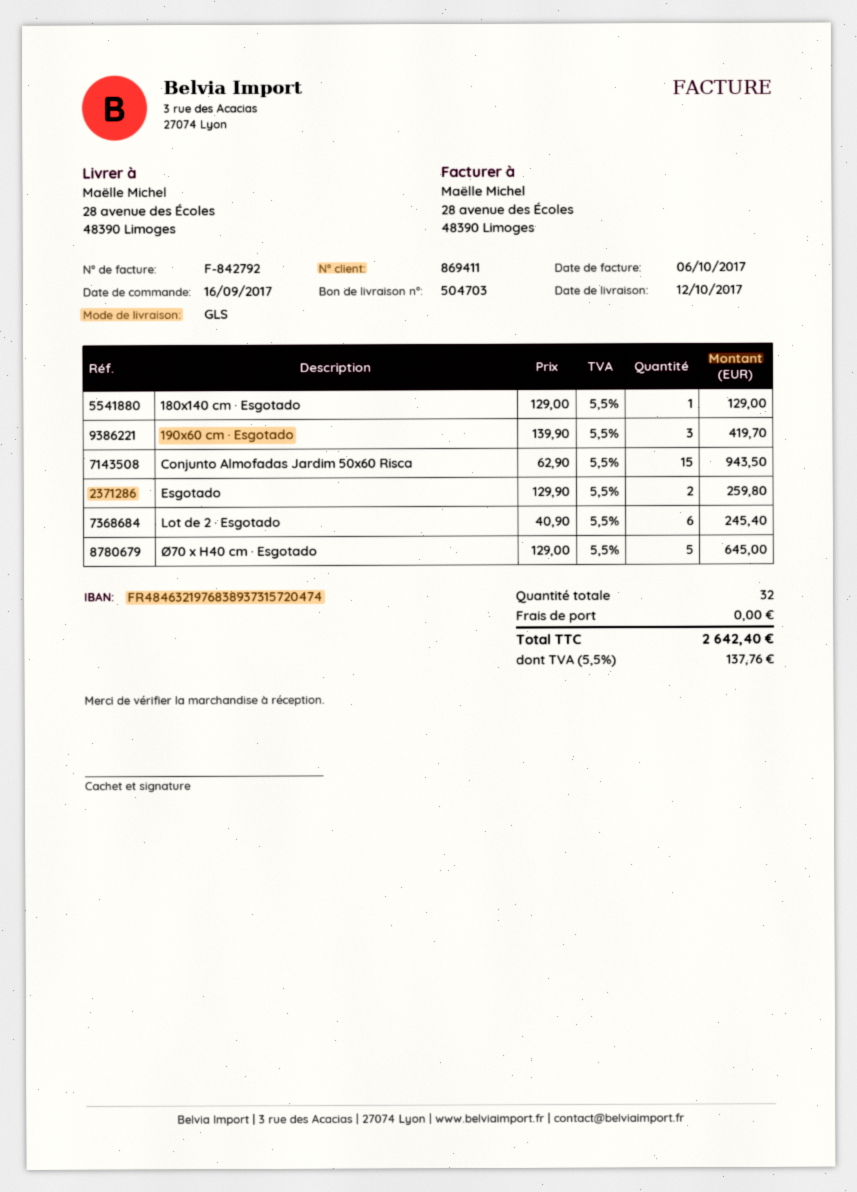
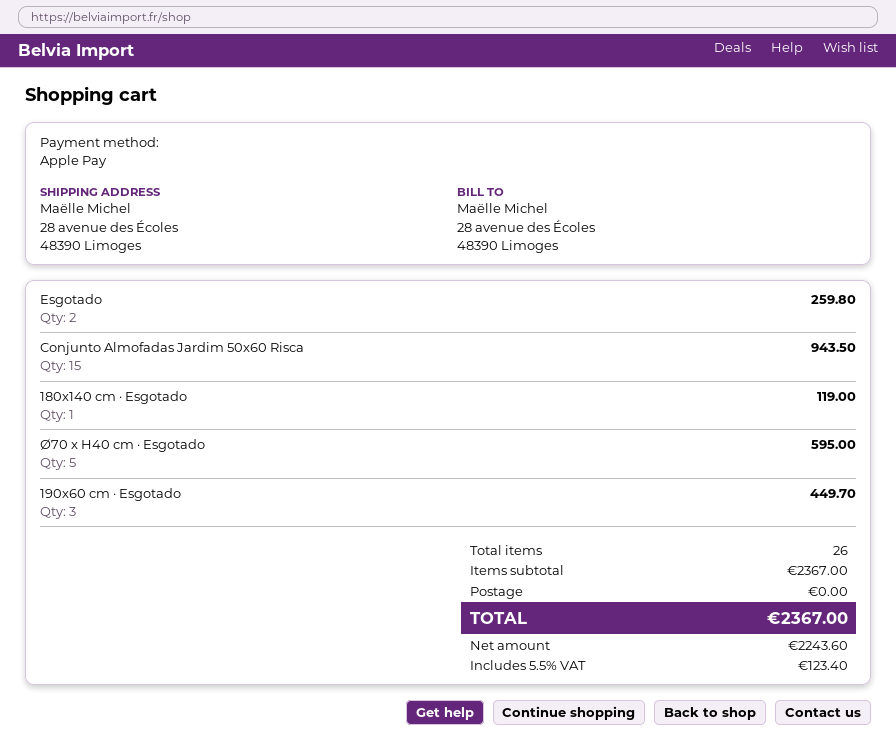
180x140 cm · Esgotado: 1 for 129.00 -> 1 for 119.00
190x60 cm · Esgotado: 3 for 419.70 -> 3 for 449.70
Lot de 2 · Esgotado: 6 for 245.40 -> none
Ø70 x H40 cm · Esgotado: 5 for 645.00 -> 5 for 595.00
total quantity: 32 -> 26
tax: 5.5% = 137.76 -> 5.5% = 123.40
total: 2642.40 -> 2367.00

